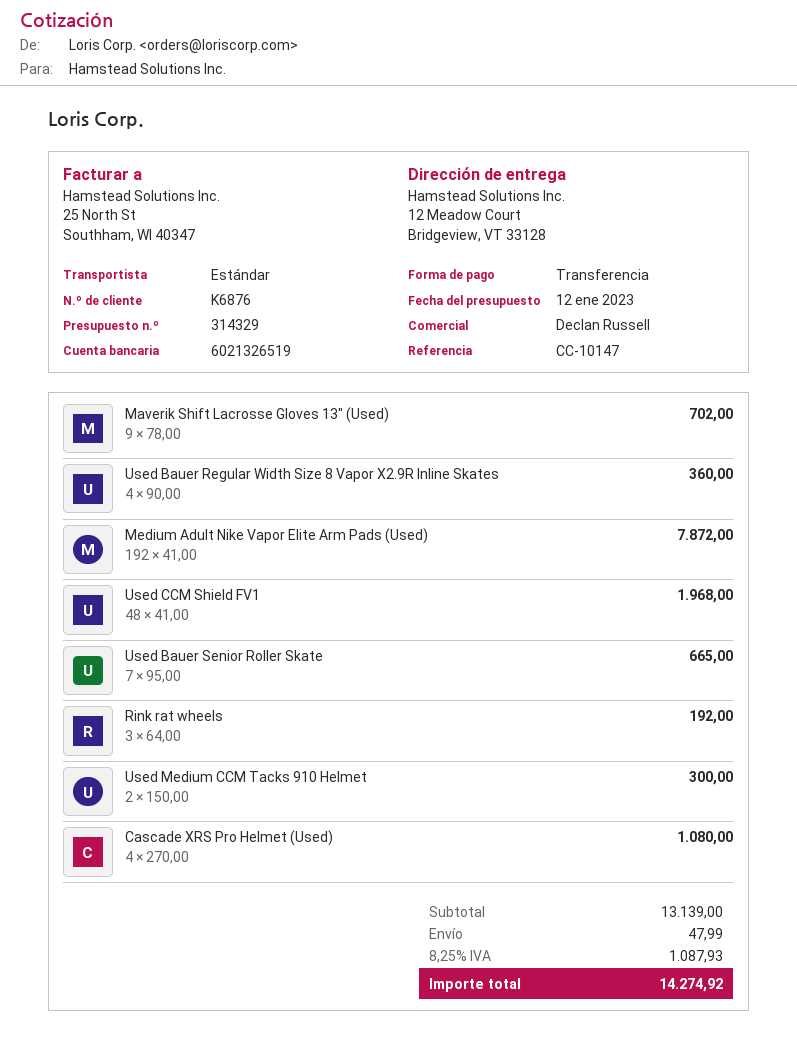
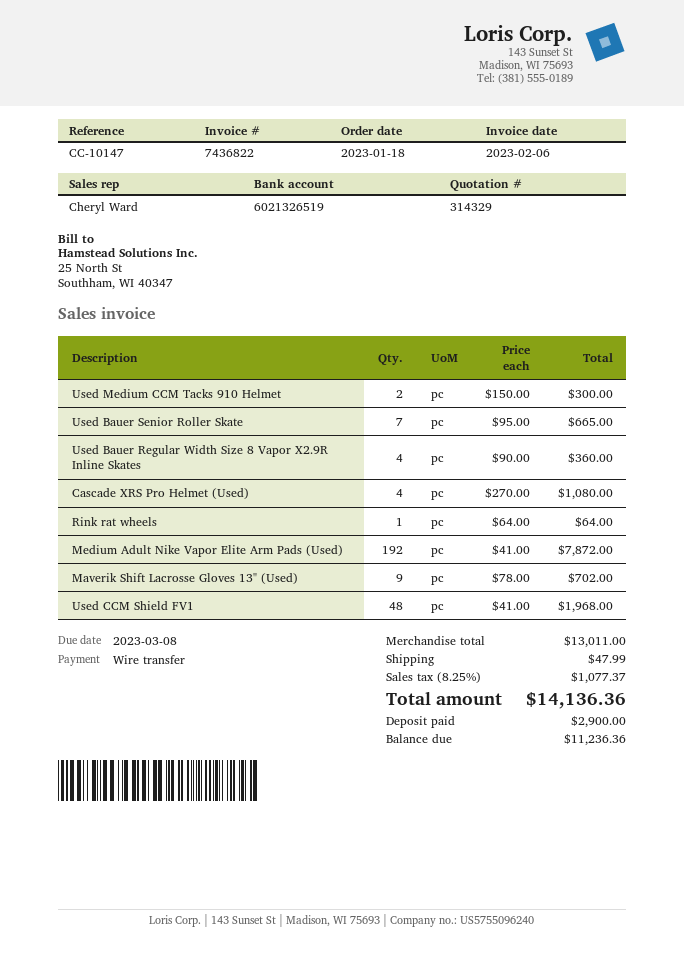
sales rep: Declan Russell -> Cheryl Ward
Rink rat wheels: 3 x 64.00 = 192.00 -> 1 x 64.00 = 64.00
subtotal: 13139.00 -> 13011.00
tax: 8.25% = 1087.93 -> 8.25% = 1077.37
total: 14274.92 -> 14136.36

